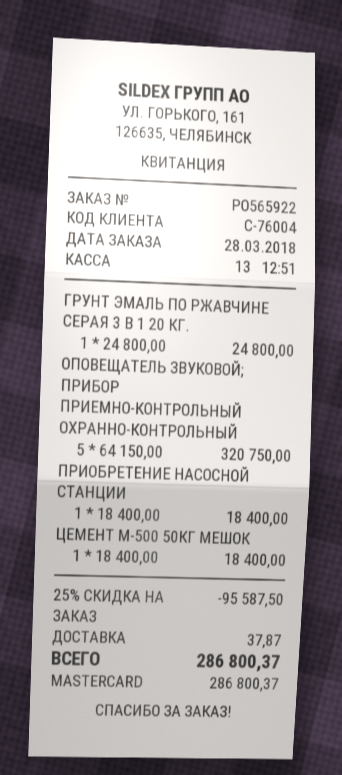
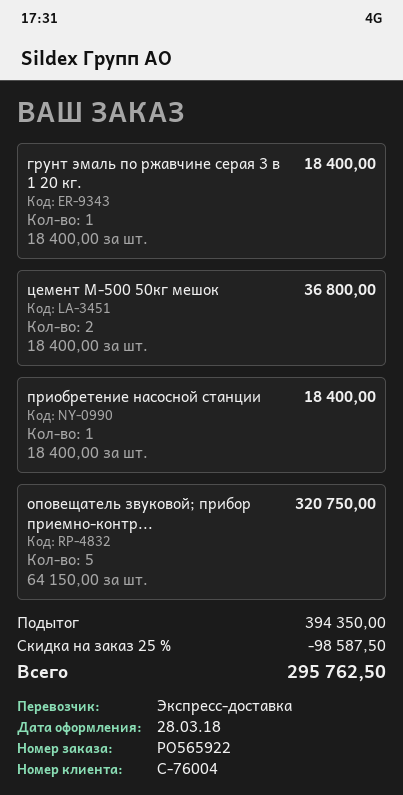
ГРУНТ ЭМАЛЬ ПО РЖАВЧИНЕ СЕРАЯ 3 В 1 20 КГ.: 1 x 24800.00 = 24800.00 -> 1 x 18400.00 = 18400.00
ЦЕМЕНТ М-500 50КГ МЕШОК: 1 x 18400.00 = 18400.00 -> 2 x 18400.00 = 36800.00
discount: 25% = 95587.50 -> 25% = 98587.50
shipping: 37.87 -> none
total: 286800.37 -> 295762.50

